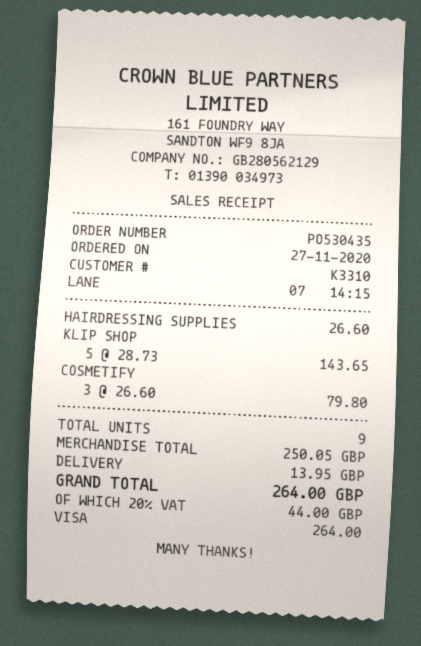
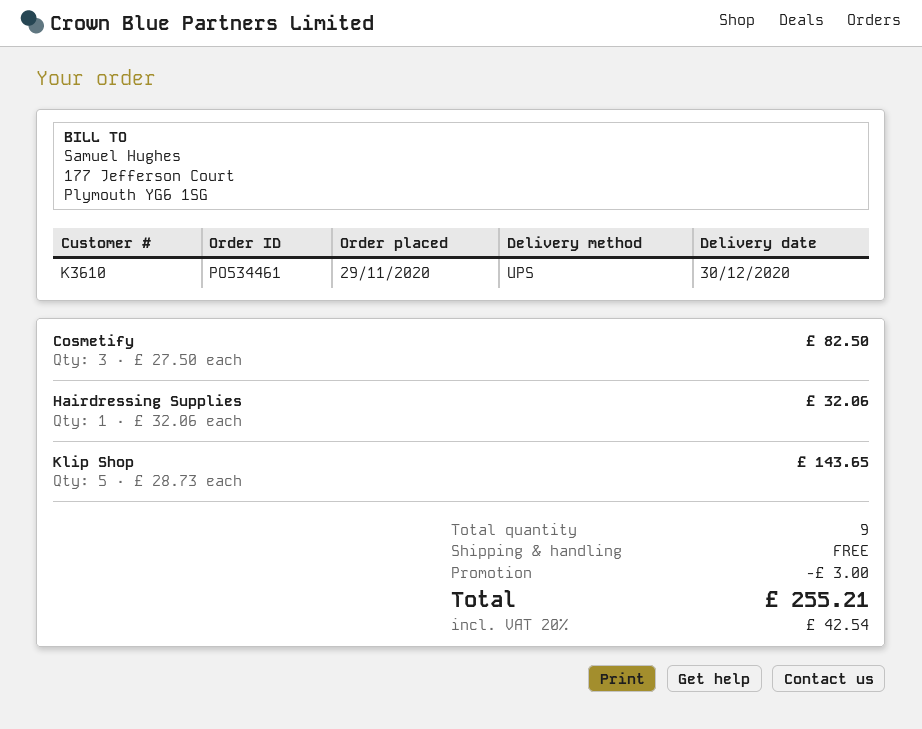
order number: PO530435 -> PO534461
order date: 2020-11-27 -> 2020-11-29
customer number: K3310 -> K3610
HAIRDRESSING SUPPLIES: 1 x 26.60 = 26.60 -> 1 x 32.06 = 32.06
COSMETIFY: 3 x 26.60 = 79.80 -> 3 x 27.50 = 82.50
discount: none -> 3.00
shipping: 13.95 -> 0.00
tax: 20% = 44.00 -> 20% = 42.54
total: 264.00 -> 255.21

